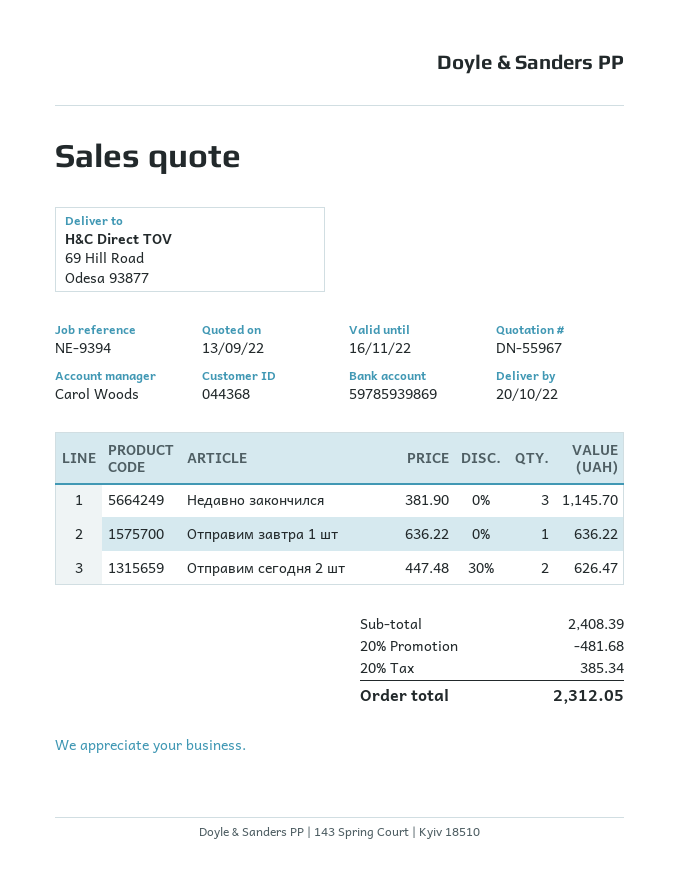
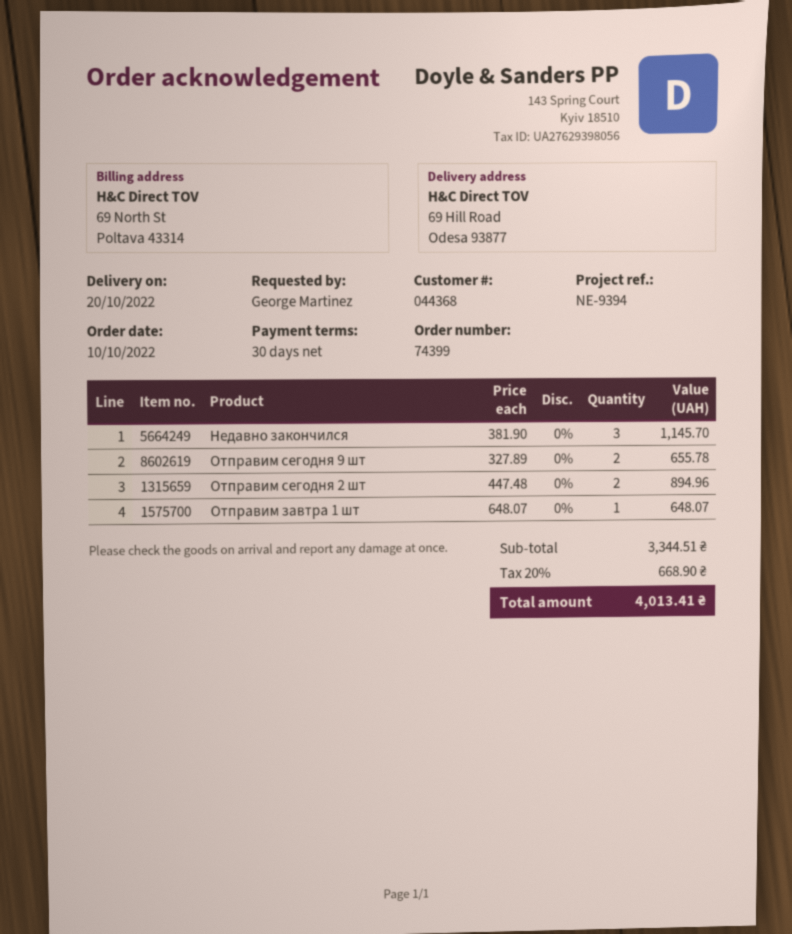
Отправим завтра 1 шт: 1 x 636.22 = 636.22 -> 1 x 648.07 = 648.07
Отправим сегодня 2 шт: 2 x 447.48 - 30% = 626.47 -> 2 x 447.48 = 894.96
Отправим сегодня 9 шт: none -> 2 x 327.89 = 655.78
subtotal: 2408.39 -> 3344.51
discount: 20% = 481.68 -> none
tax: 20% = 385.34 -> 20% = 668.90
total: 2312.05 -> 4013.41

